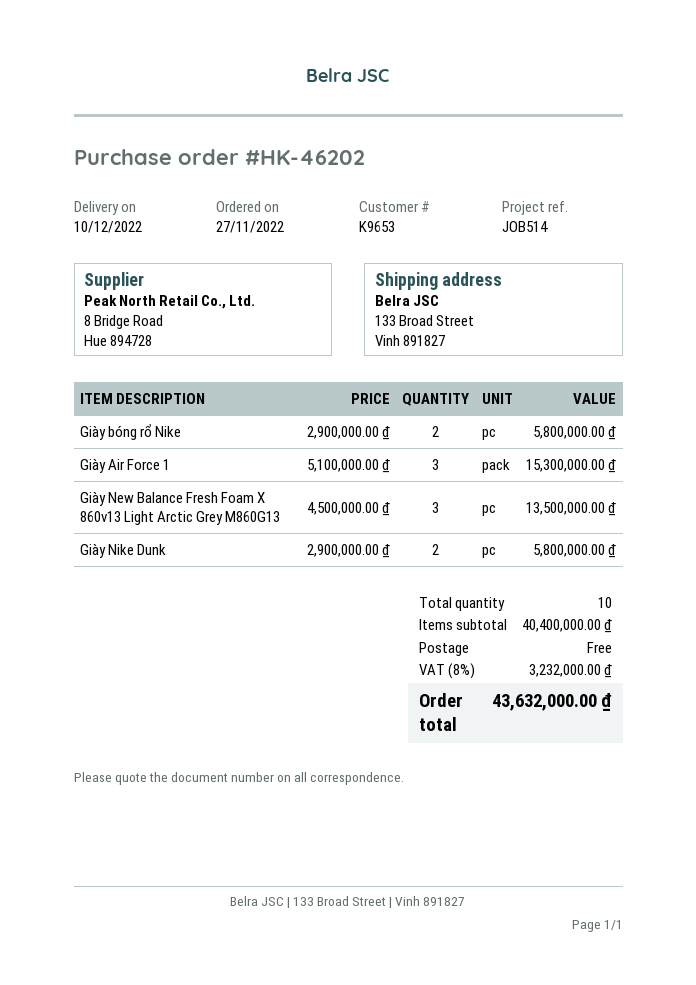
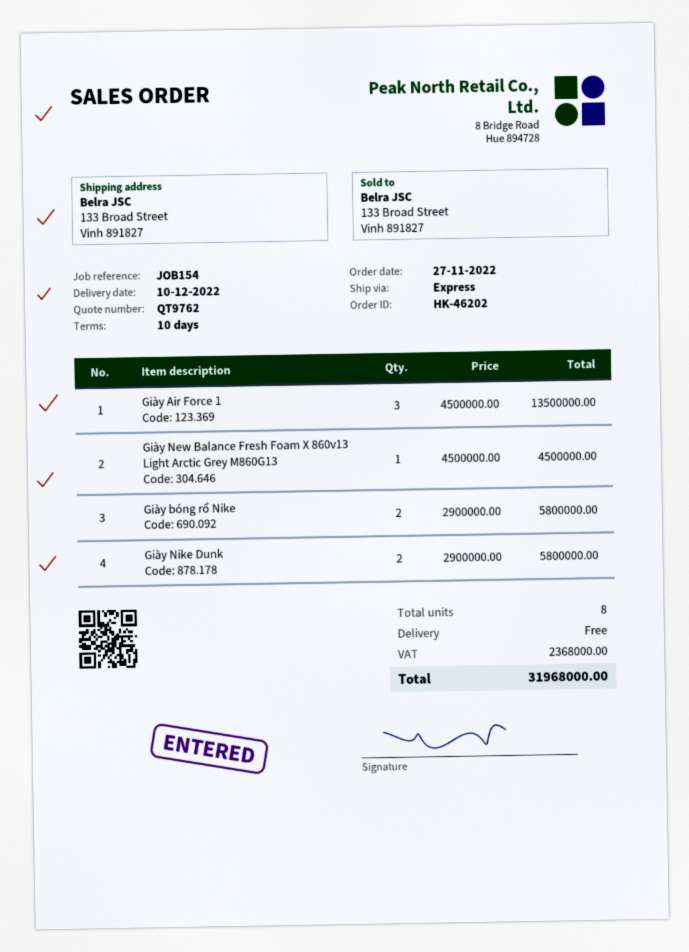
reference: JOB514 -> JOB154
Giày Air Force 1: 3 x 5100000.00 = 15300000.00 -> 3 x 4500000.00 = 13500000.00
Giày New Balance Fresh Foam X 860v13 Light Arctic Grey M860G13: 3 x 4500000.00 = 13500000.00 -> 1 x 4500000.00 = 4500000.00
total quantity: 10 -> 8
tax: 3232000.00 -> 2368000.00
total: 43632000.00 -> 31968000.00

